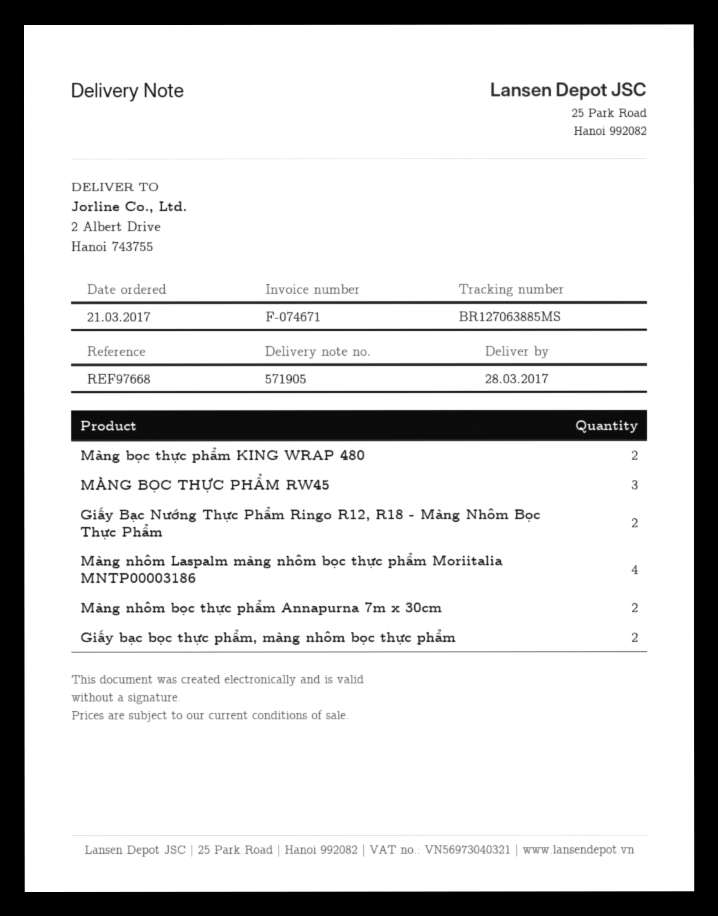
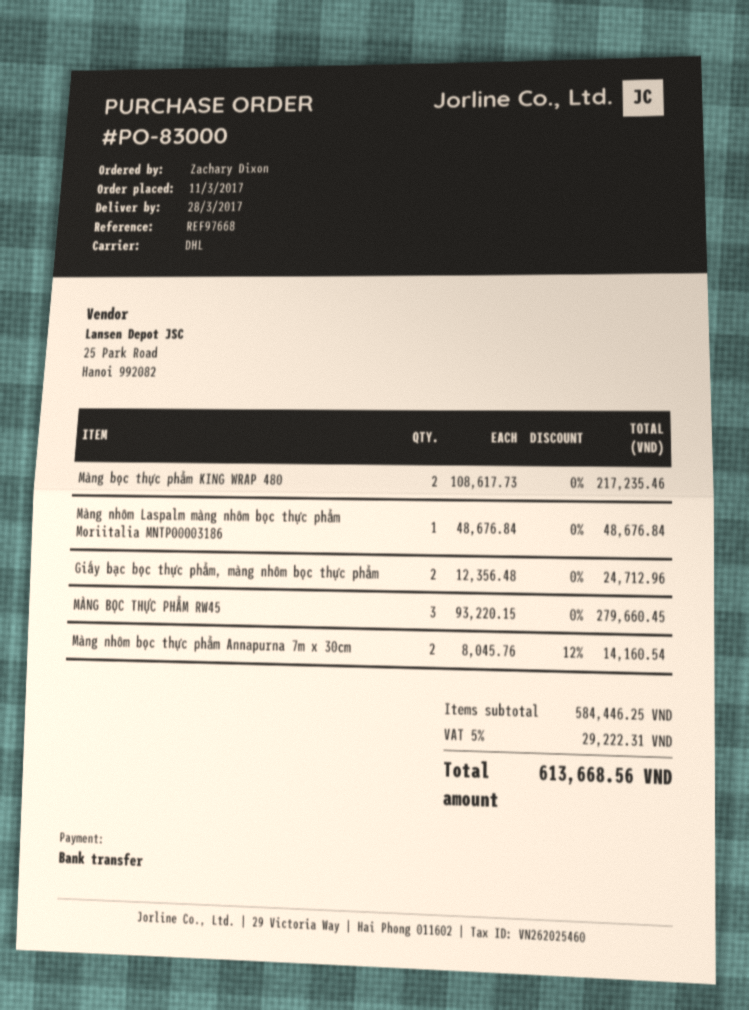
order date: 2017-03-21 -> 2017-03-11
Giấy Bạc Nướng Thực Phẩm Ringo R12, R18 - Màng Nhôm Bọc Thực Phẩm: 2 -> none
Màng nhôm Laspalm màng nhôm bọc thực phẩm Moriitalia MNTP00003186: 4 -> 1

